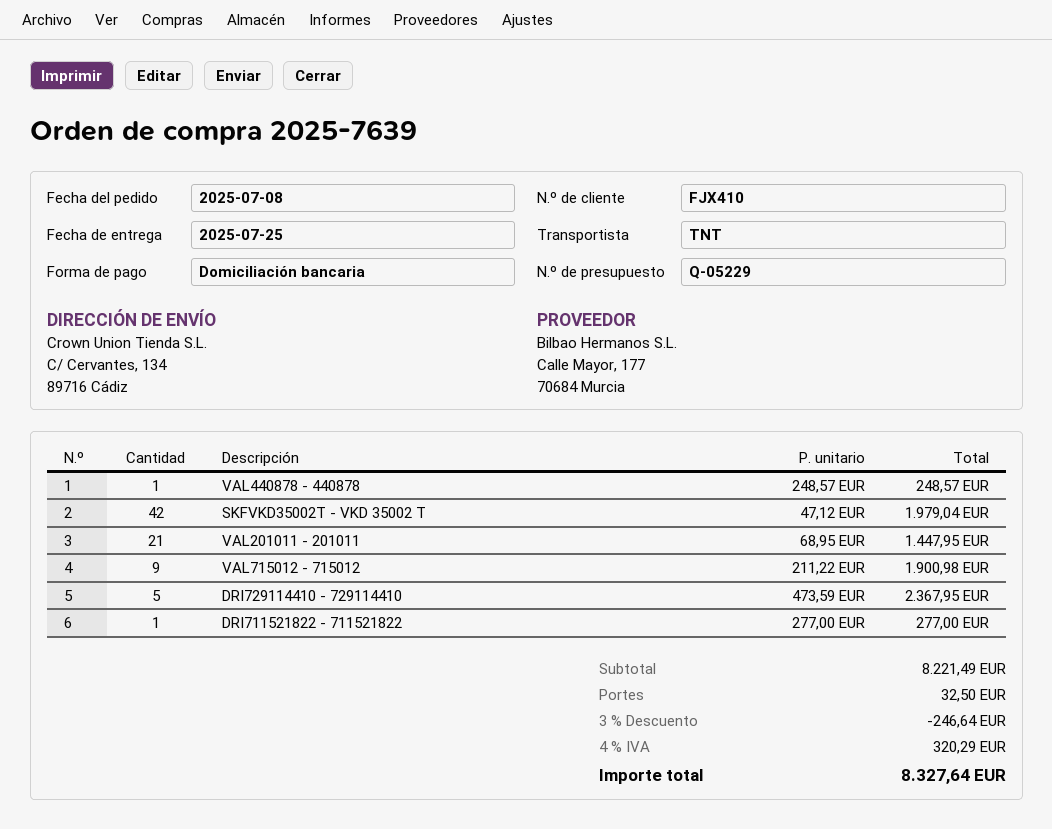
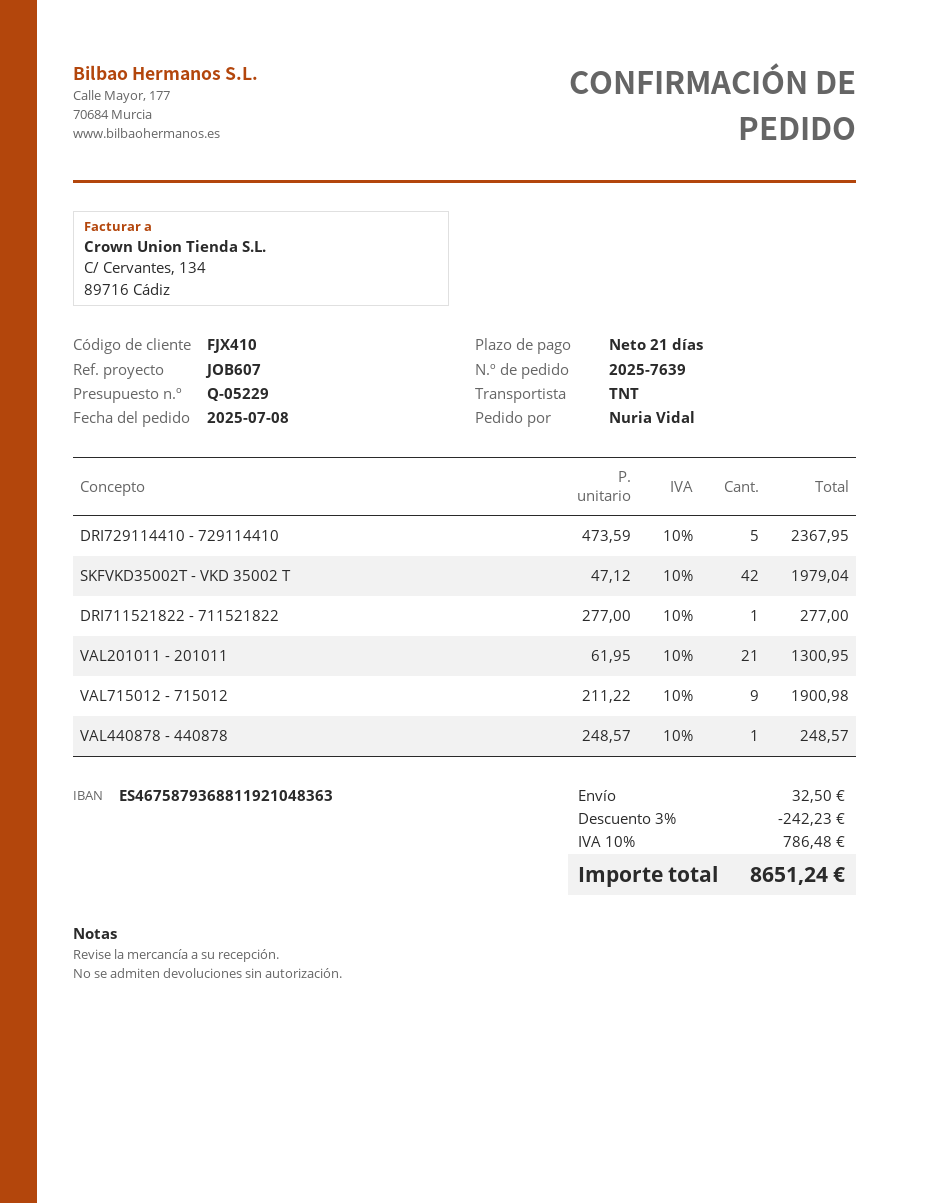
VAL201011 - 201011: 21 x 68.95 = 1447.95 -> 21 x 61.95 = 1300.95
discount: 3% = 246.64 -> 3% = 242.23
tax: 4% = 320.29 -> 10% = 786.48
total: 8327.64 -> 8651.24

